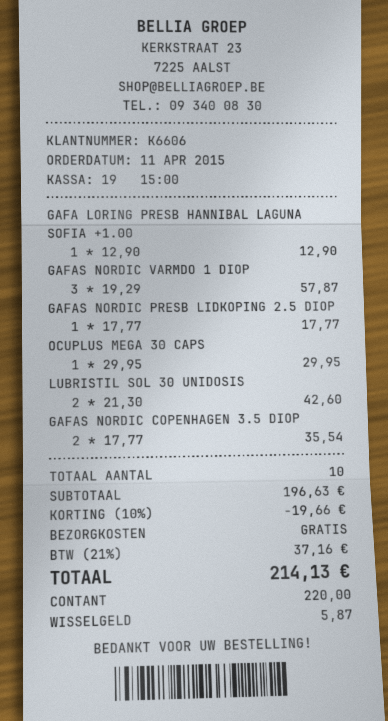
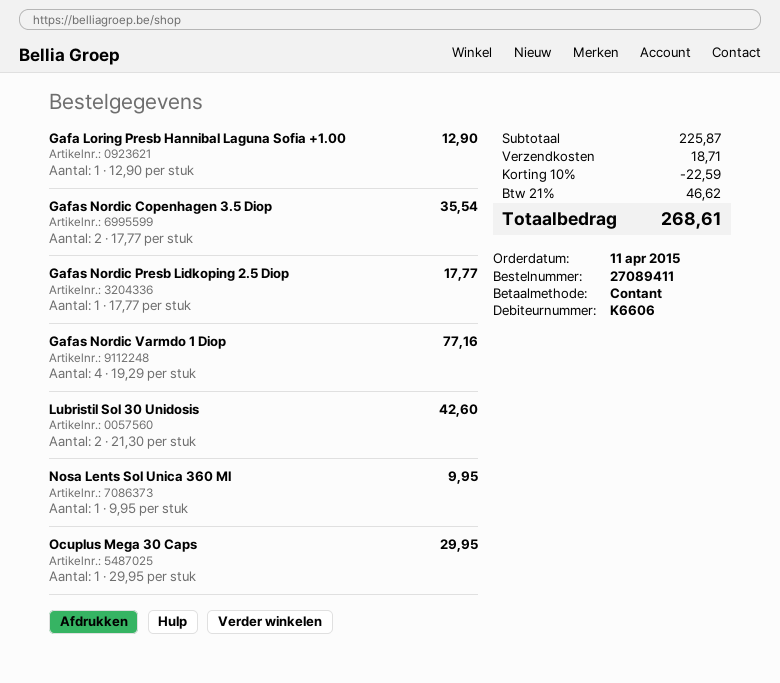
GAFAS NORDIC VARMDO 1 DIOP: 3 x 19.29 = 57.87 -> 4 x 19.29 = 77.16
Nosa Lents Sol Unica 360 Ml: none -> 1 x 9.95 = 9.95
subtotal: 196.63 -> 225.87
discount: 10% = 19.66 -> 10% = 22.59
shipping: 0.00 -> 18.71
tax: 21% = 37.16 -> 21% = 46.62
total: 214.13 -> 268.61

